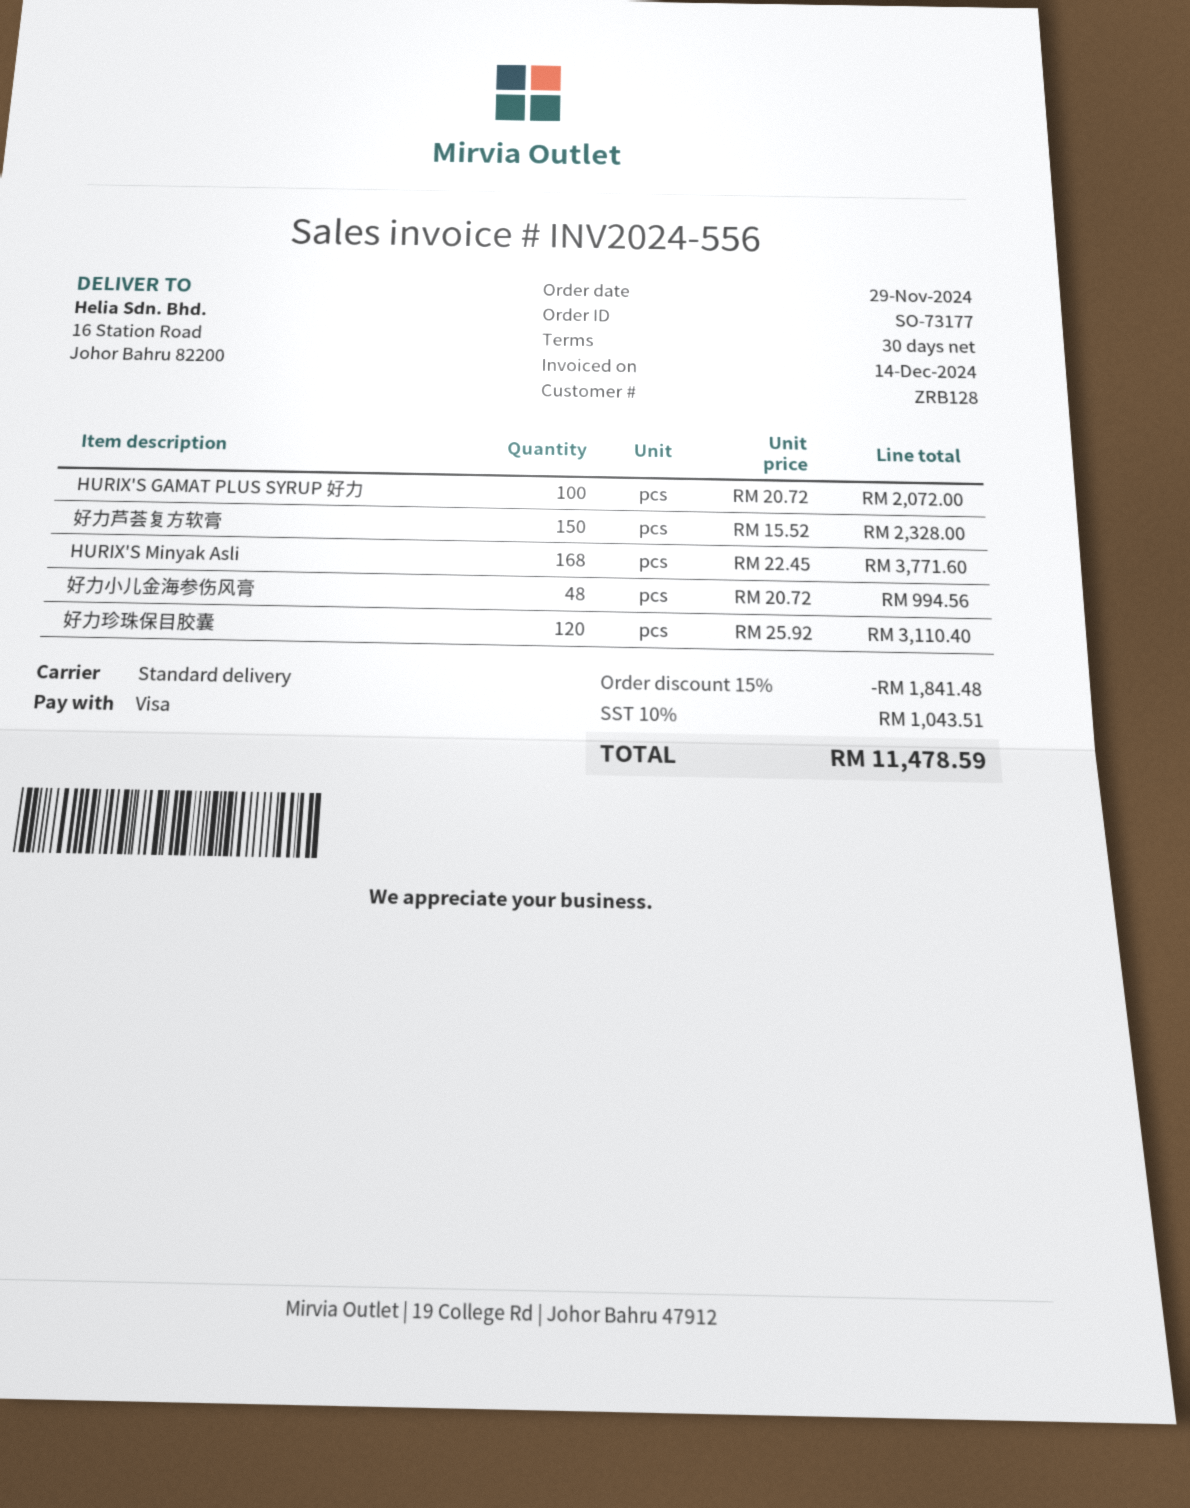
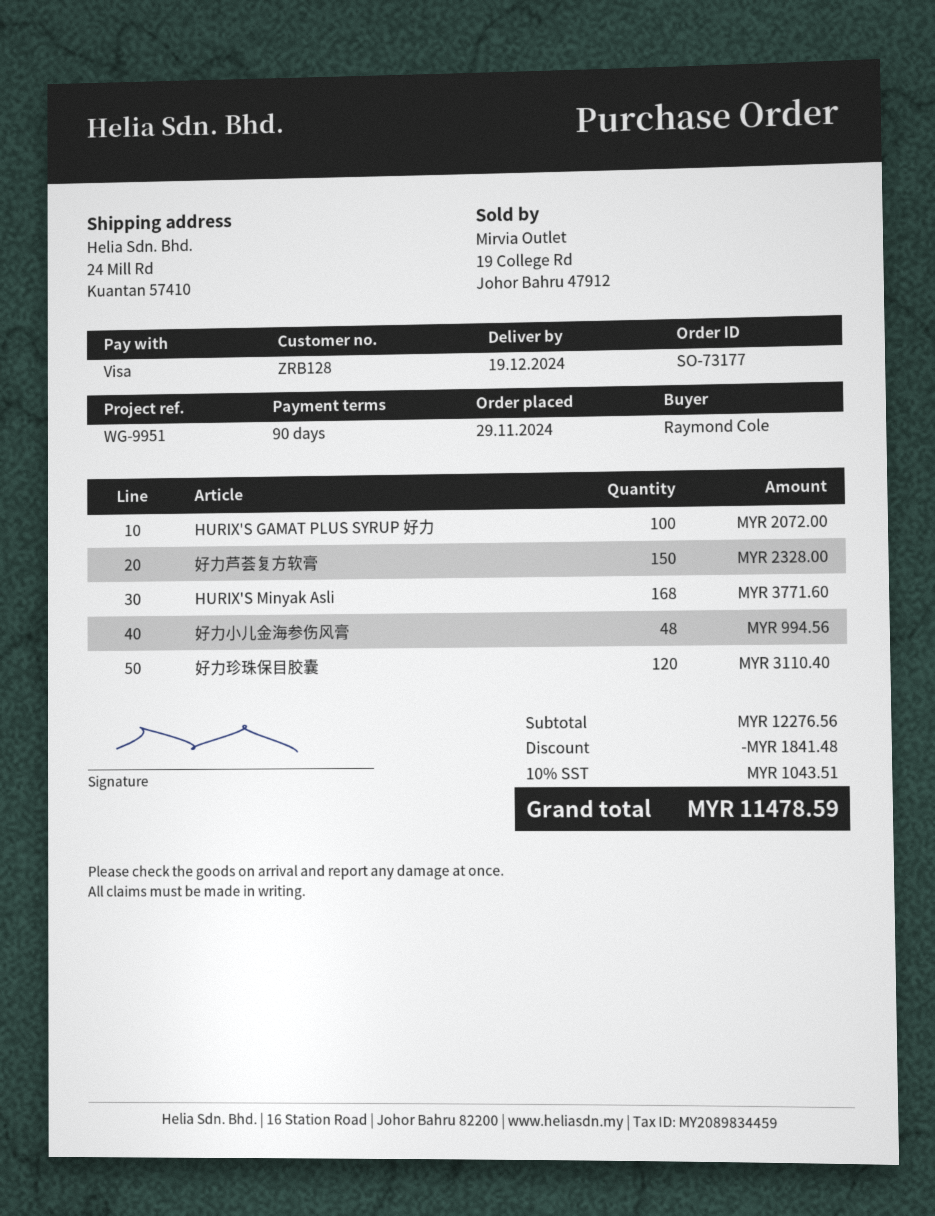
payment terms: 30 days -> 90 days
ship to: 16 Station Road, Johor Bahru 82200 -> 24 Mill Rd, Kuantan 57410

